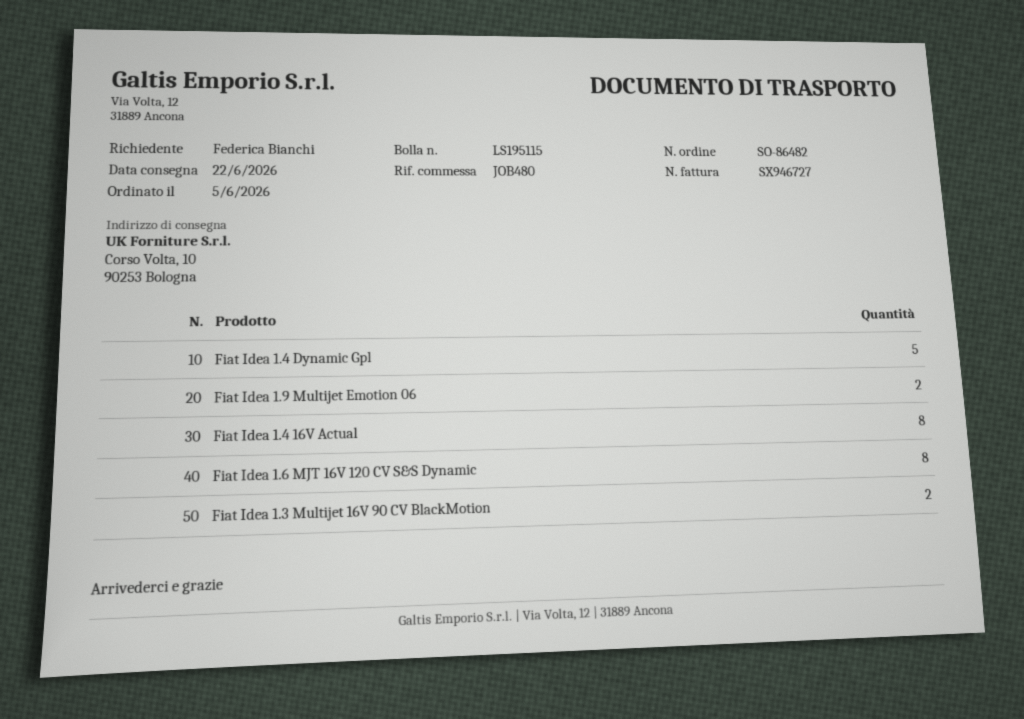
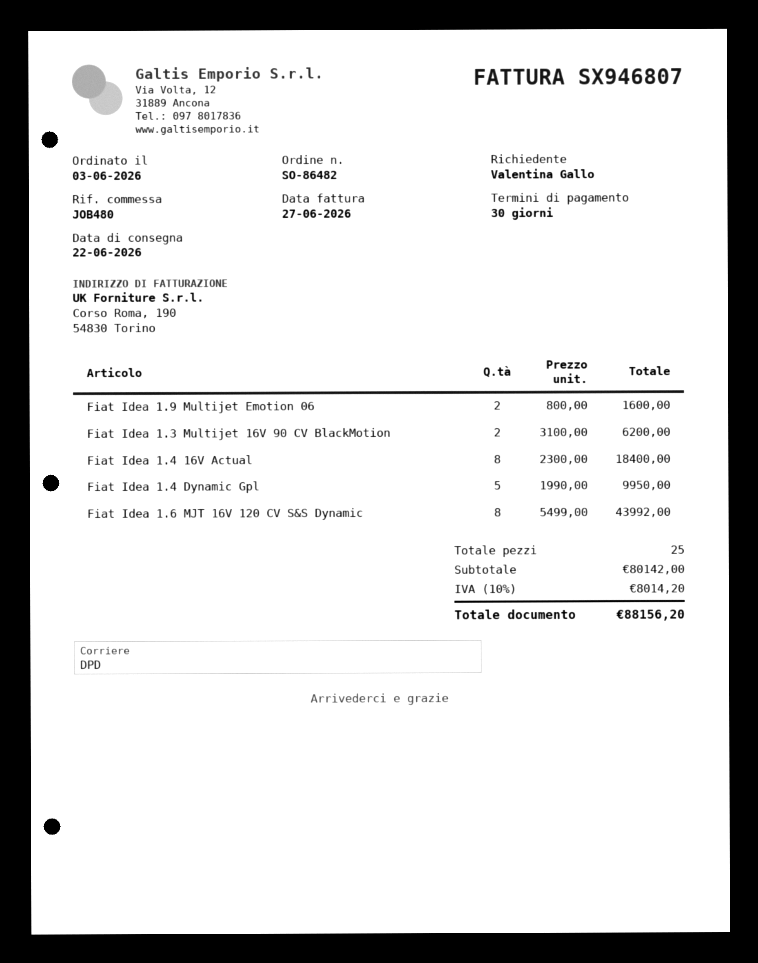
order date: 2026-06-05 -> 2026-06-03
invoice number: SX946727 -> SX946807
ordered by: Federica Bianchi -> Valentina Gallo

